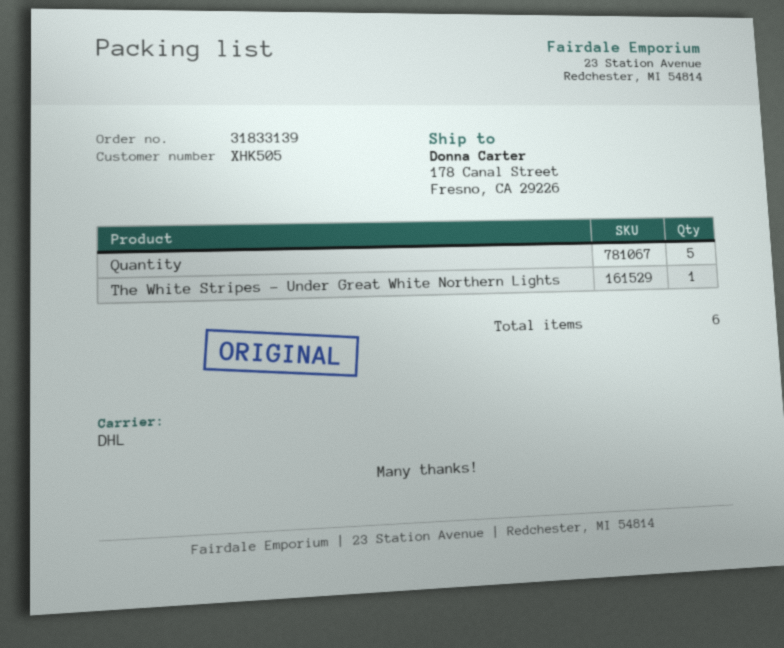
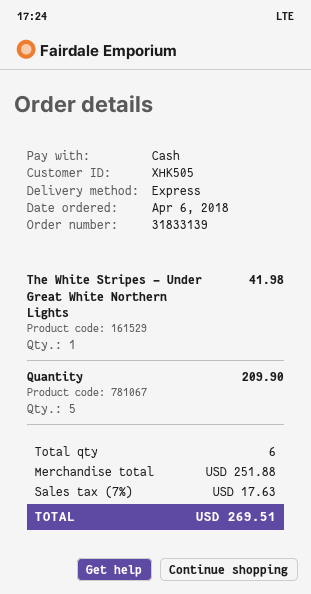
shipping method: DHL -> express

